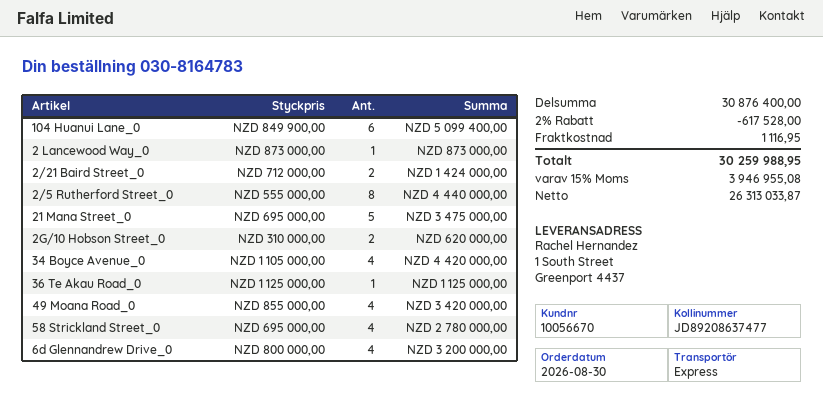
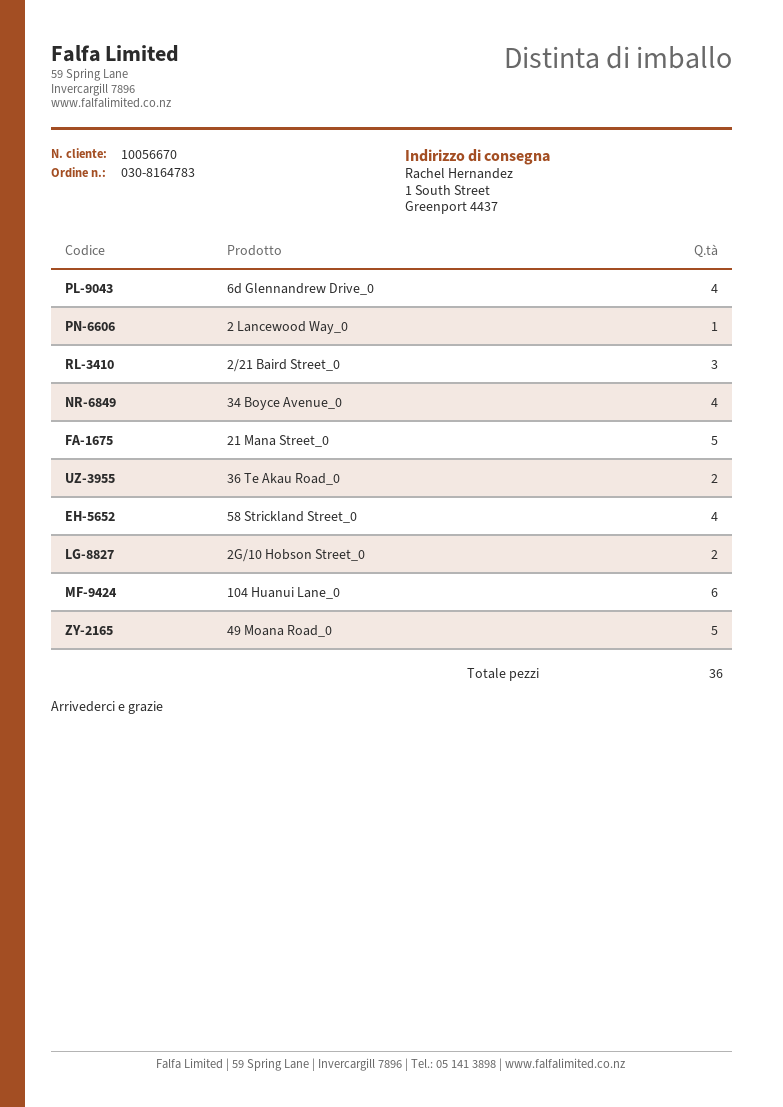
2/21 Baird Street_0: 2 -> 3
2/5 Rutherford Street_0: 8 -> none
36 Te Akau Road_0: 1 -> 2
49 Moana Road_0: 4 -> 5

